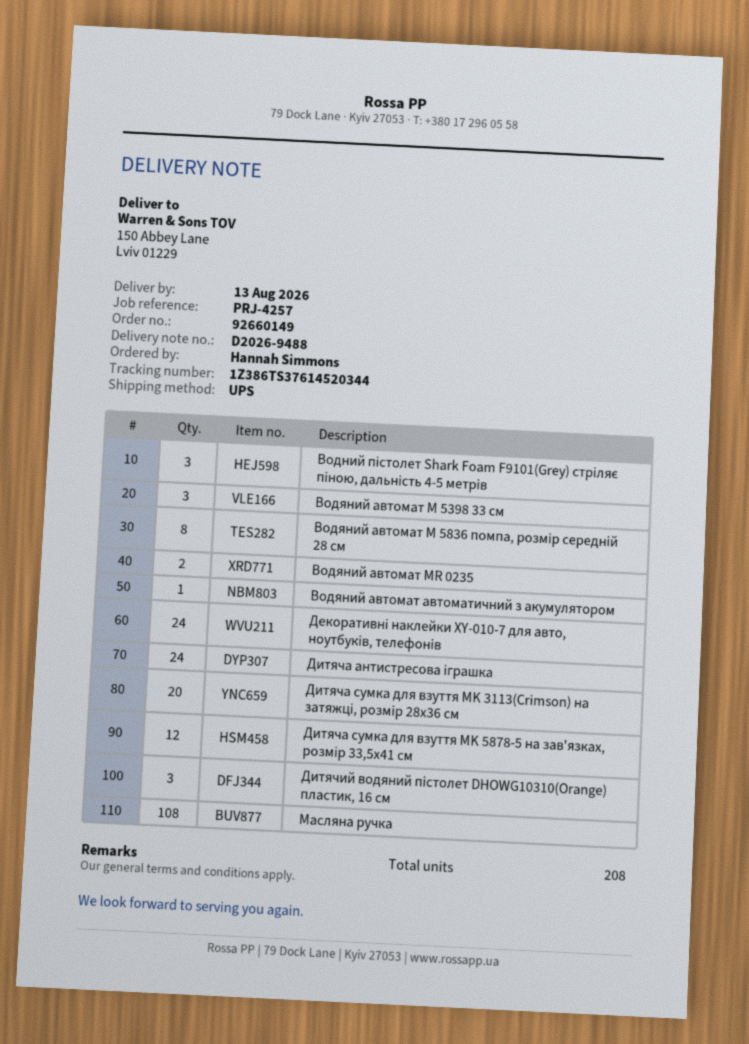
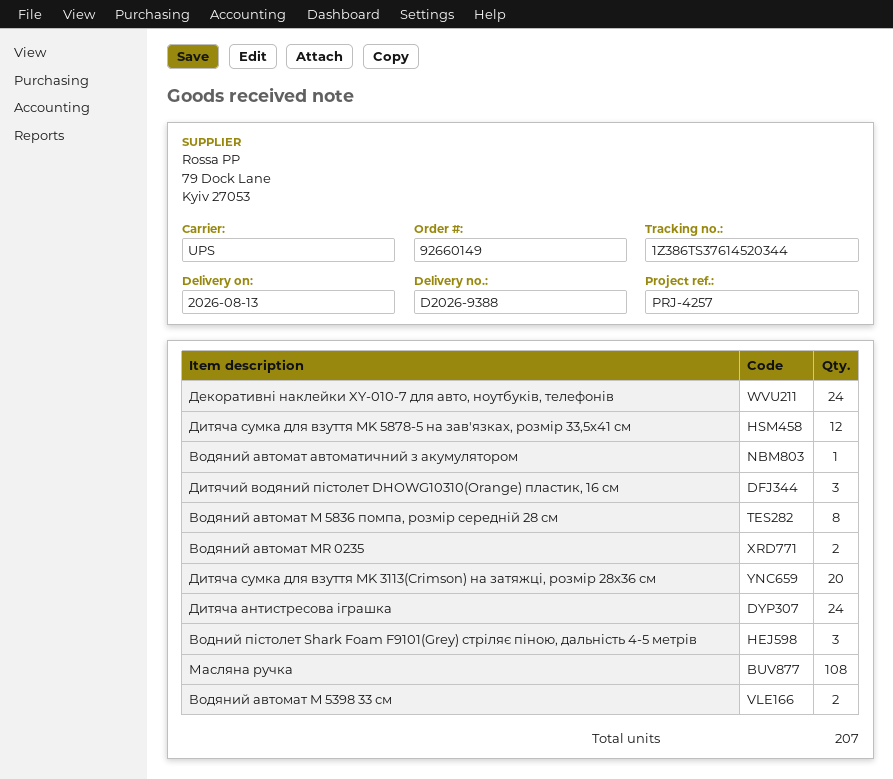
delivery note number: D2026-9488 -> D2026-9388
Водяний автомат M 5398 33 см: 3 -> 2
total quantity: 208 -> 207

